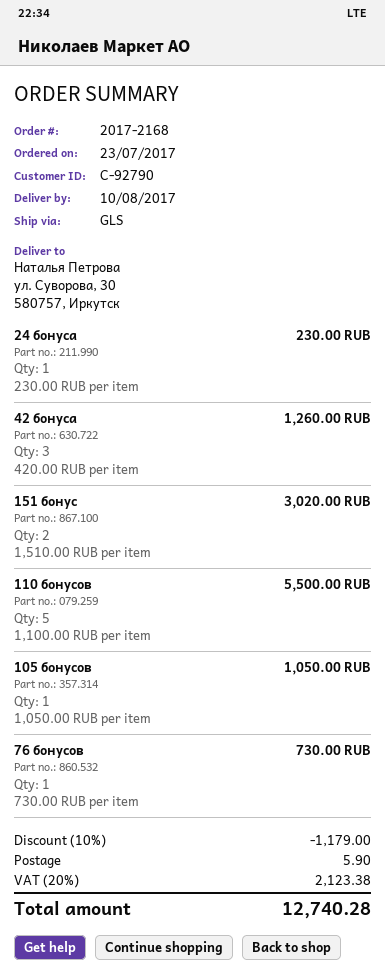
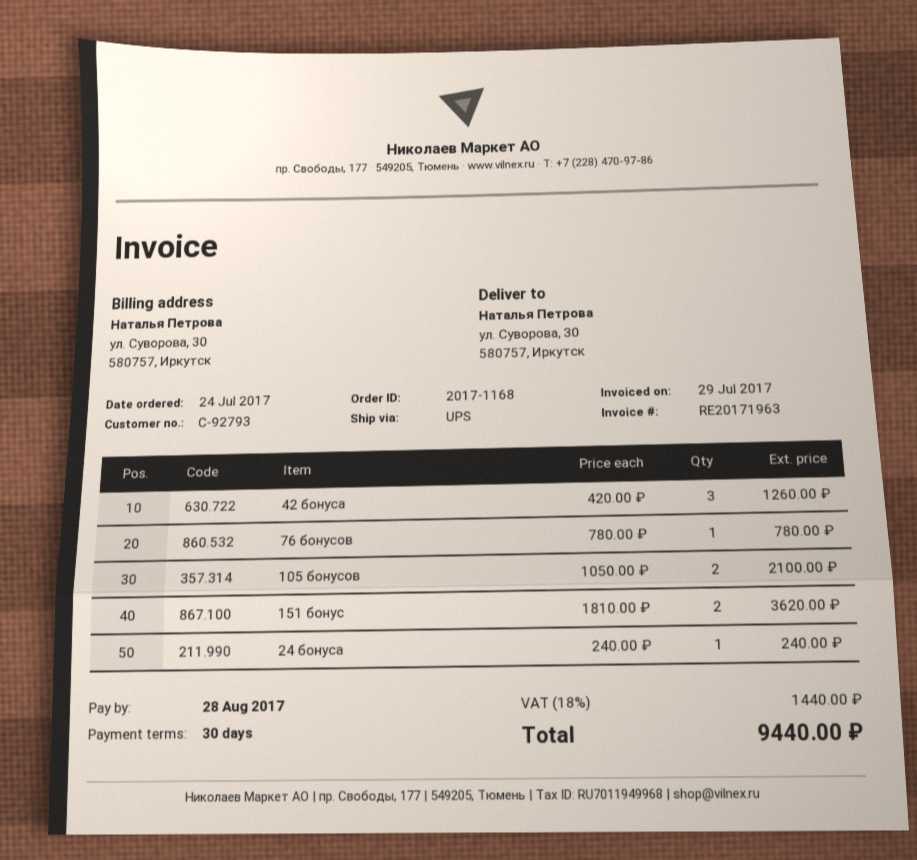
order number: 2017-2168 -> 2017-1168
order date: 2017-07-23 -> 2017-07-24
customer number: C-92790 -> C-92793
shipping method: GLS -> UPS
24 бонуса: 1 x 230.00 = 230.00 -> 1 x 240.00 = 240.00
151 бонус: 2 x 1510.00 = 3020.00 -> 2 x 1810.00 = 3620.00
110 бонусов: 5 x 1100.00 = 5500.00 -> none
105 бонусов: 1 x 1050.00 = 1050.00 -> 2 x 1050.00 = 2100.00
76 бонусов: 1 x 730.00 = 730.00 -> 1 x 780.00 = 780.00
discount: 10% = 1179.00 -> none
shipping: 5.90 -> none
tax: 20% = 2123.38 -> 18% = 1440.00
total: 12740.28 -> 9440.00

